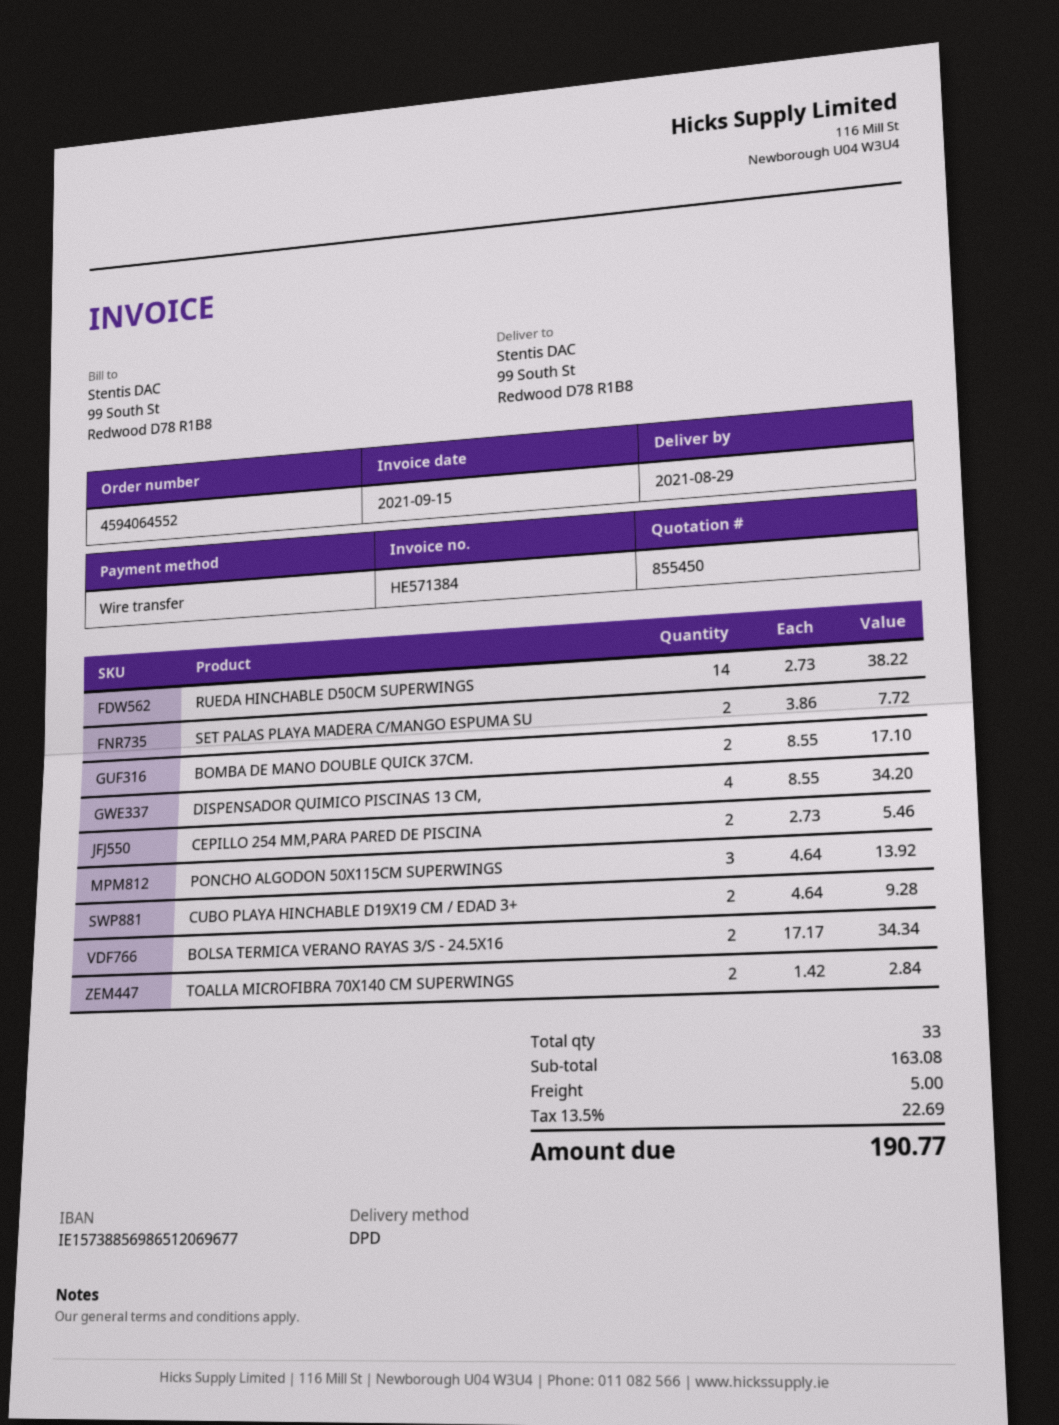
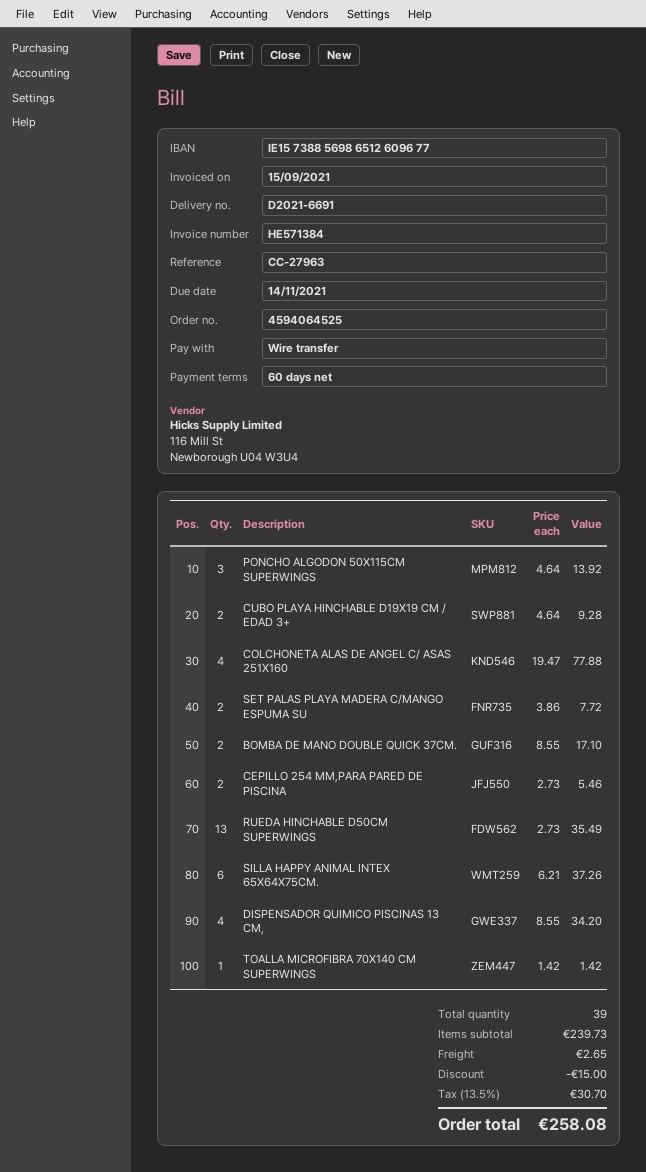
order number: 4594064552 -> 4594064525
bank account: IE15738856986512069677 -> IE15738856986512609677
RUEDA HINCHABLE D50CM SUPERWINGS: 14 x 2.73 = 38.22 -> 13 x 2.73 = 35.49
BOLSA TERMICA VERANO RAYAS 3/S - 24.5X16: 2 x 17.17 = 34.34 -> none
TOALLA MICROFIBRA 70X140 CM SUPERWINGS: 2 x 1.42 = 2.84 -> 1 x 1.42 = 1.42
COLCHONETA ALAS DE ANGEL C/ ASAS 251X160: none -> 4 x 19.47 = 77.88
SILLA HAPPY ANIMAL INTEX 65X64X75CM.: none -> 6 x 6.21 = 37.26
total quantity: 33 -> 39
subtotal: 163.08 -> 239.73
discount: none -> 15.00
shipping: 5.00 -> 2.65
tax: 13.5% = 22.69 -> 13.5% = 30.70
total: 190.77 -> 258.08

